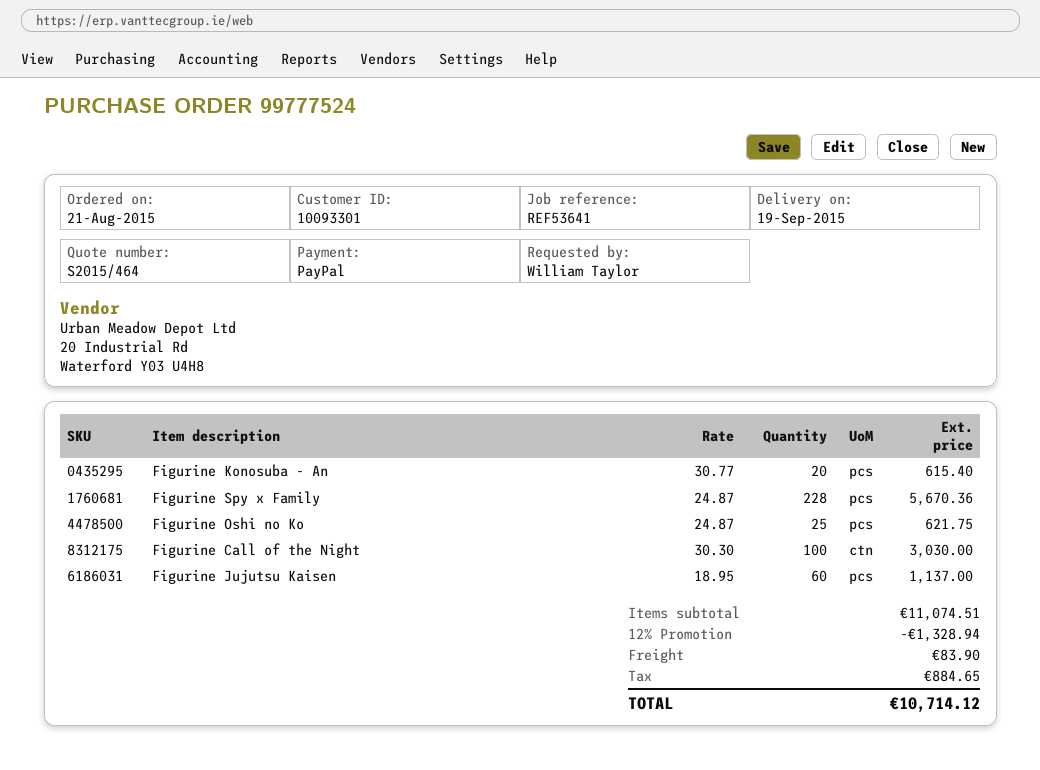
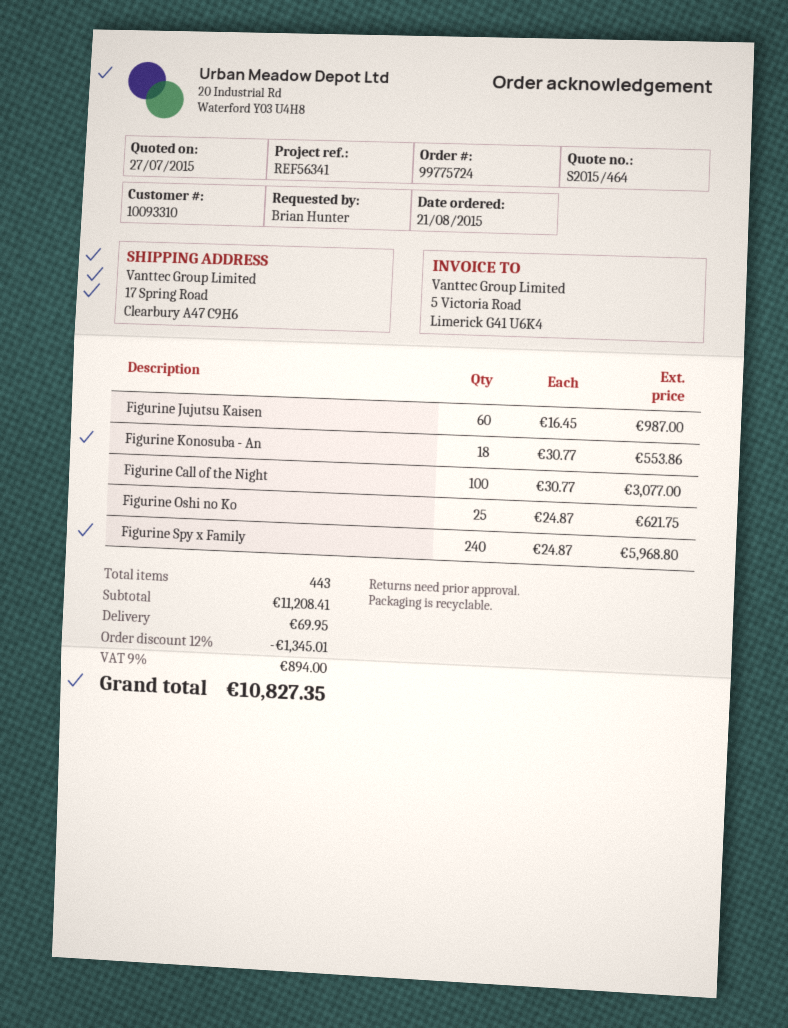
order number: 99777524 -> 99775724
customer number: 10093301 -> 10093310
reference: REF53641 -> REF56341
ordered by: William Taylor -> Brian Hunter
Figurine Konosuba - An: 20 x 30.77 = 615.40 -> 18 x 30.77 = 553.86
Figurine Spy x Family: 228 x 24.87 = 5670.36 -> 240 x 24.87 = 5968.80
Figurine Call of the Night: 100 x 30.30 = 3030.00 -> 100 x 30.77 = 3077.00
Figurine Jujutsu Kaisen: 60 x 18.95 = 1137.00 -> 60 x 16.45 = 987.00
subtotal: 11074.51 -> 11208.41
discount: 12% = 1328.94 -> 12% = 1345.01
shipping: 83.90 -> 69.95
tax: 884.65 -> 894.00
total: 10714.12 -> 10827.35

